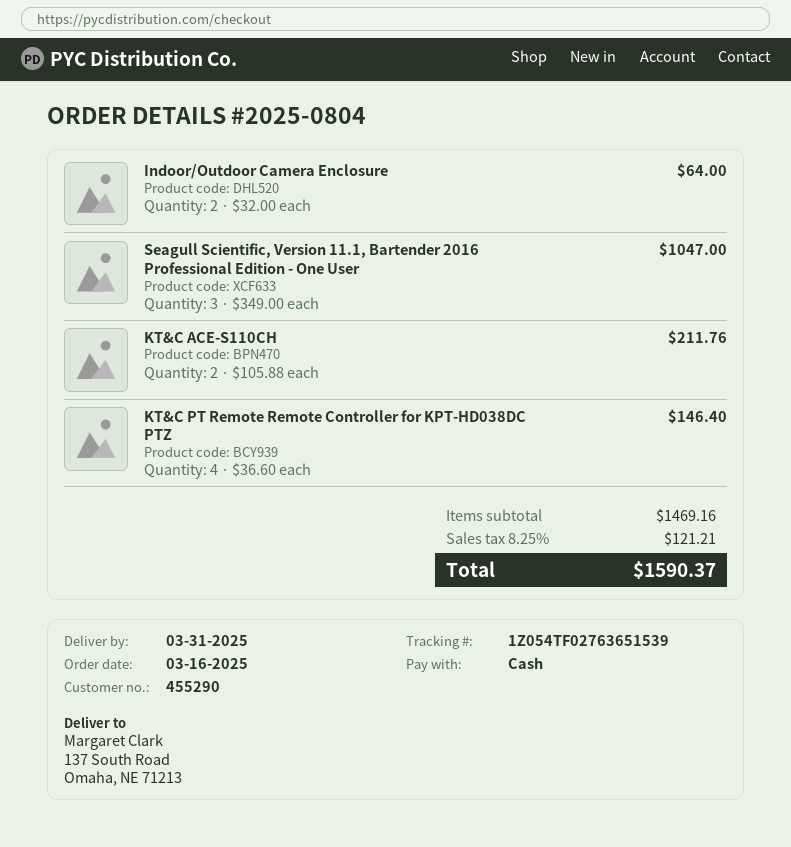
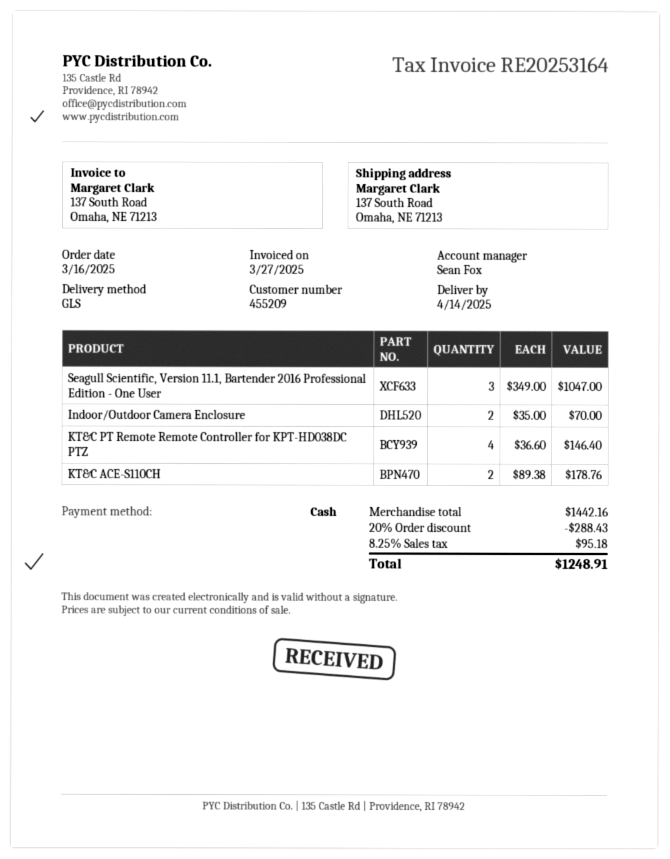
delivery date: 2025-03-31 -> 2025-04-14
customer number: 455290 -> 455209
Indoor/Outdoor Camera Enclosure: 2 x 32.00 = 64.00 -> 2 x 35.00 = 70.00
KT&C ACE-S110CH: 2 x 105.88 = 211.76 -> 2 x 89.38 = 178.76
subtotal: 1469.16 -> 1442.16
discount: none -> 20% = 288.43
tax: 8.25% = 121.21 -> 8.25% = 95.18
total: 1590.37 -> 1248.91

